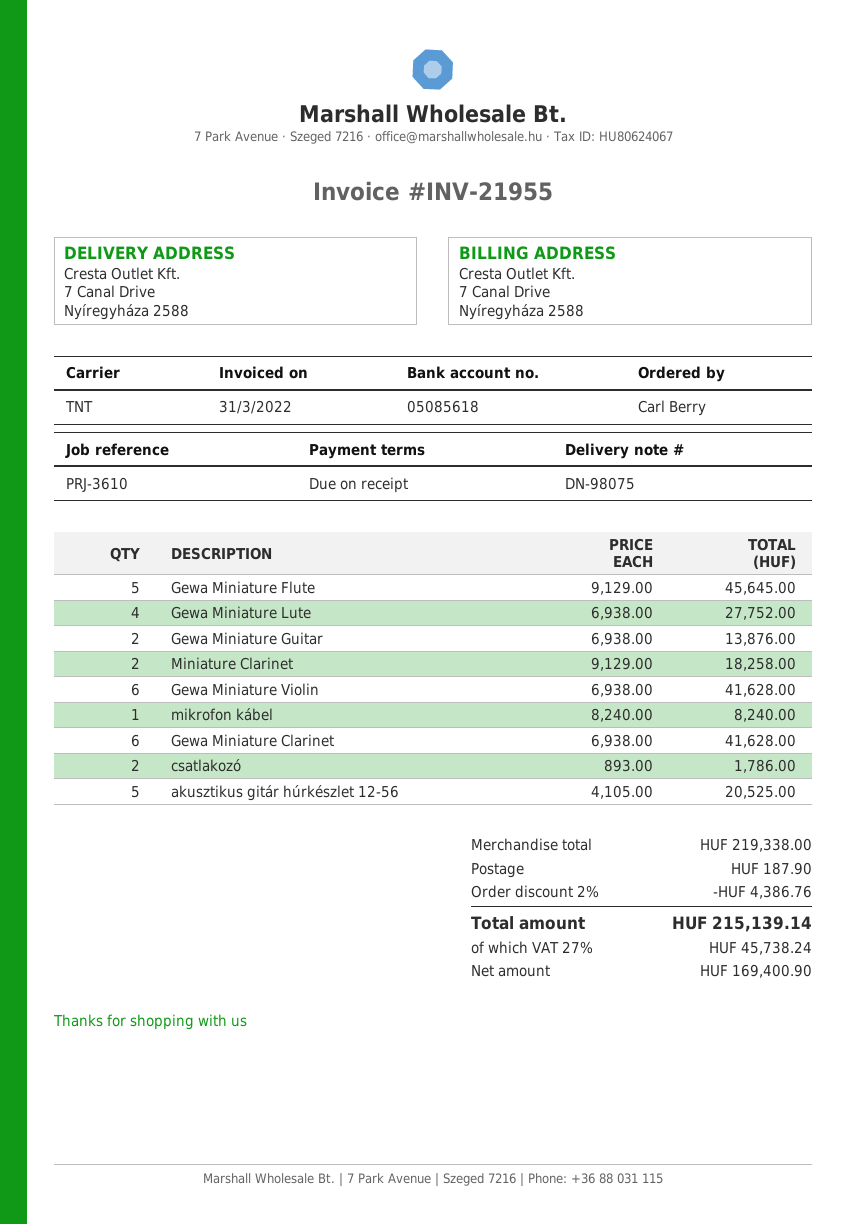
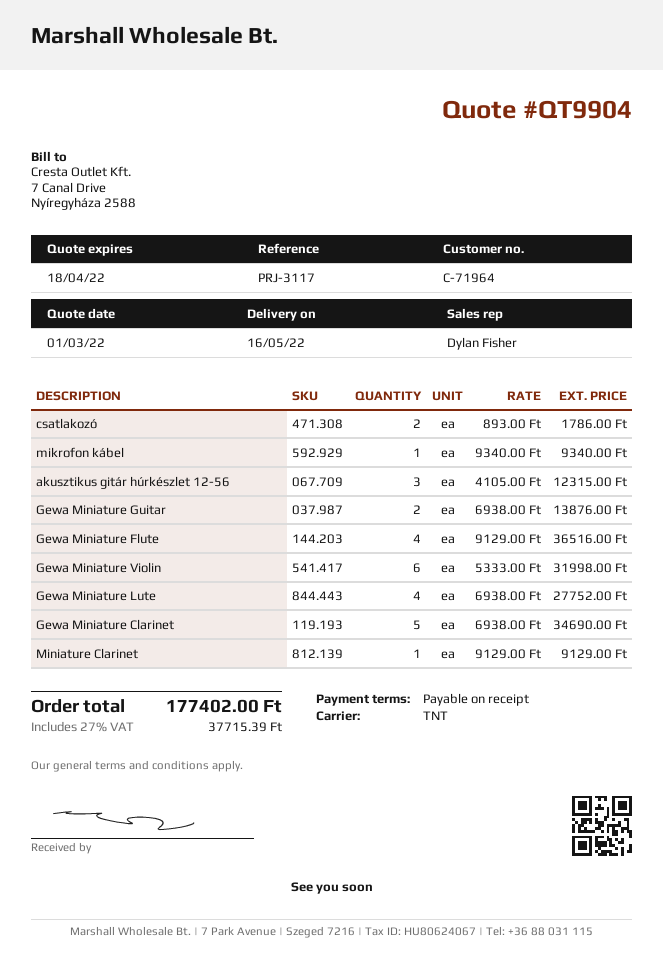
reference: PRJ-3610 -> PRJ-3117
Gewa Miniature Flute: 5 x 9129.00 = 45645.00 -> 4 x 9129.00 = 36516.00
Miniature Clarinet: 2 x 9129.00 = 18258.00 -> 1 x 9129.00 = 9129.00
Gewa Miniature Violin: 6 x 6938.00 = 41628.00 -> 6 x 5333.00 = 31998.00
mikrofon kábel: 1 x 8240.00 = 8240.00 -> 1 x 9340.00 = 9340.00
Gewa Miniature Clarinet: 6 x 6938.00 = 41628.00 -> 5 x 6938.00 = 34690.00
akusztikus gitár húrkészlet 12-56: 5 x 4105.00 = 20525.00 -> 3 x 4105.00 = 12315.00
discount: 2% = 4386.76 -> none
shipping: 187.90 -> none
tax: 27% = 45738.24 -> 27% = 37715.39
total: 215139.14 -> 177402.00

